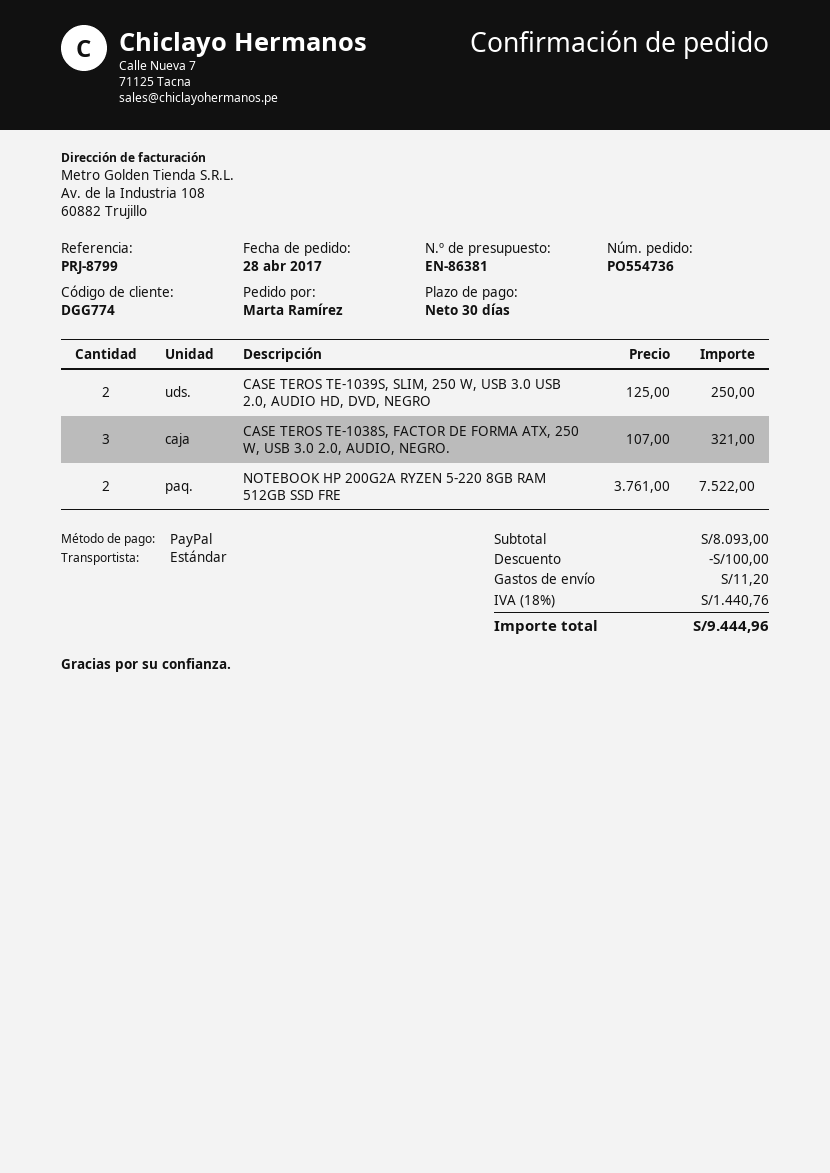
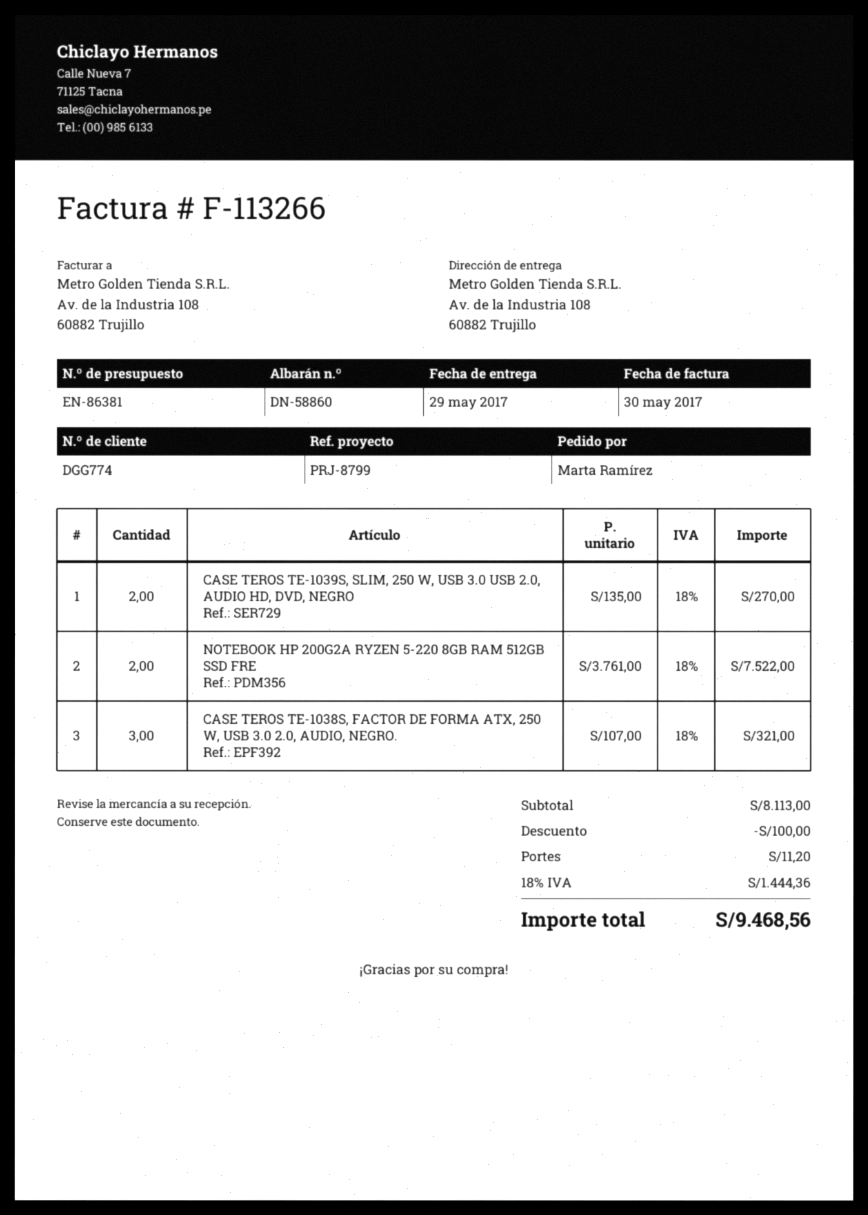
CASE TEROS TE-1039S, SLIM, 250 W, USB 3.0 USB 2.0, AUDIO HD, DVD, NEGRO: 2 x 125.00 = 250.00 -> 2 x 135.00 = 270.00
subtotal: 8093.00 -> 8113.00
tax: 18% = 1440.76 -> 18% = 1444.36
total: 9444.96 -> 9468.56

